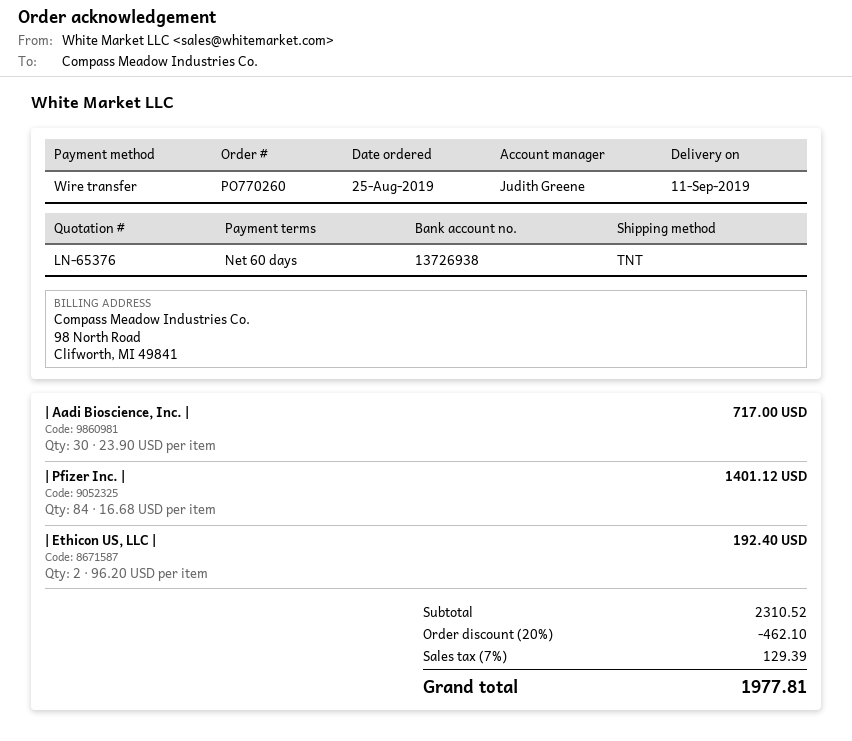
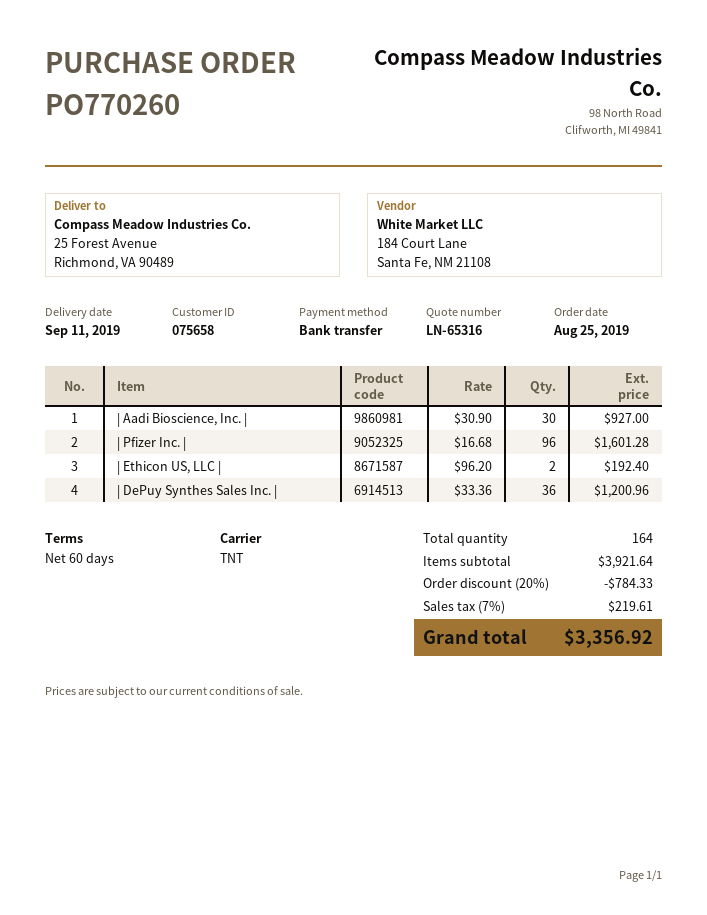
quote number: LN-65376 -> LN-65316
| Aadi Bioscience, Inc. |: 30 x 23.90 = 717.00 -> 30 x 30.90 = 927.00
| Pfizer Inc. |: 84 x 16.68 = 1401.12 -> 96 x 16.68 = 1601.28
| DePuy Synthes Sales Inc. |: none -> 36 x 33.36 = 1200.96
subtotal: 2310.52 -> 3921.64
discount: 20% = 462.10 -> 20% = 784.33
tax: 7% = 129.39 -> 7% = 219.61
total: 1977.81 -> 3356.92

